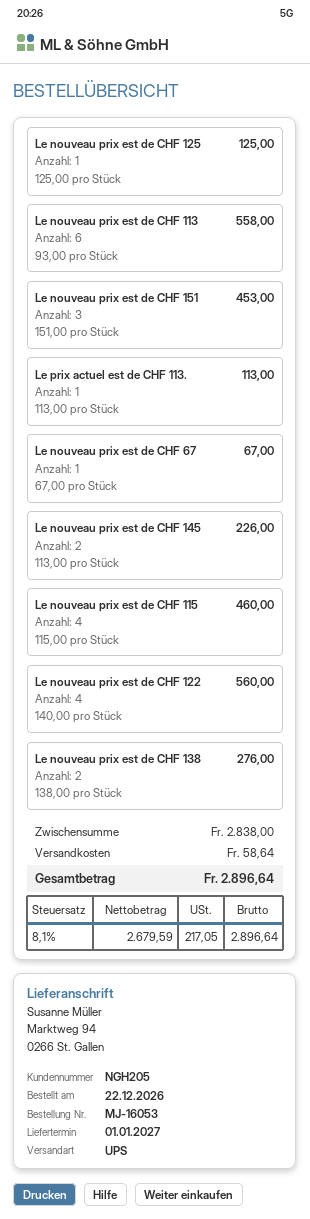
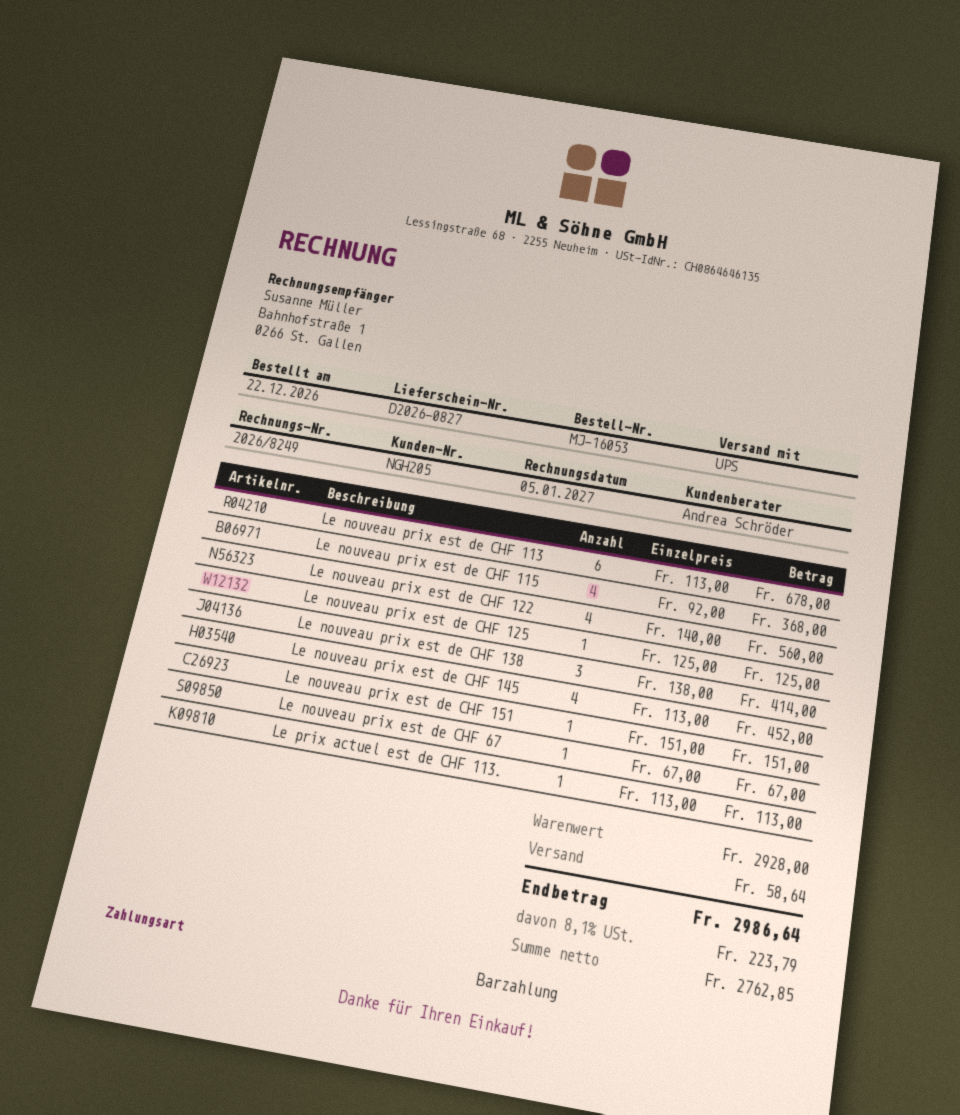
Le nouveau prix est de CHF 113: 6 x 93.00 = 558.00 -> 6 x 113.00 = 678.00
Le nouveau prix est de CHF 151: 3 x 151.00 = 453.00 -> 1 x 151.00 = 151.00
Le nouveau prix est de CHF 145: 2 x 113.00 = 226.00 -> 4 x 113.00 = 452.00
Le nouveau prix est de CHF 115: 4 x 115.00 = 460.00 -> 4 x 92.00 = 368.00
Le nouveau prix est de CHF 138: 2 x 138.00 = 276.00 -> 3 x 138.00 = 414.00
subtotal: 2838.00 -> 2928.00
net: 2679.59 -> 2762.85
tax: 8.1% = 217.05 -> 8.1% = 223.79
total: 2896.64 -> 2986.64

